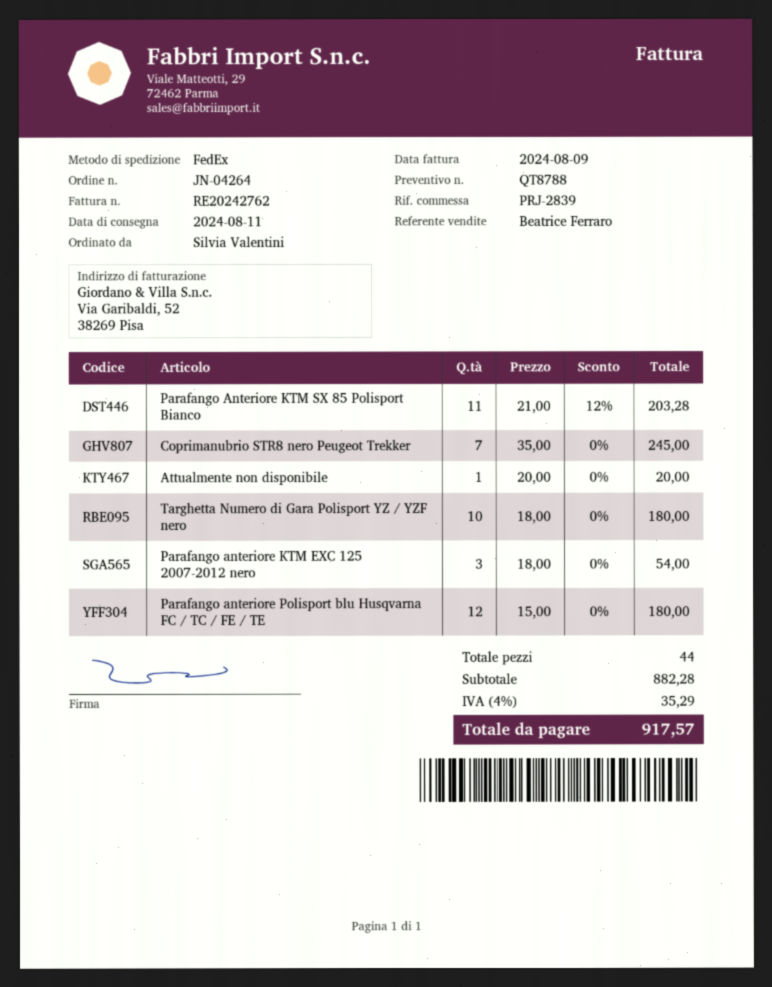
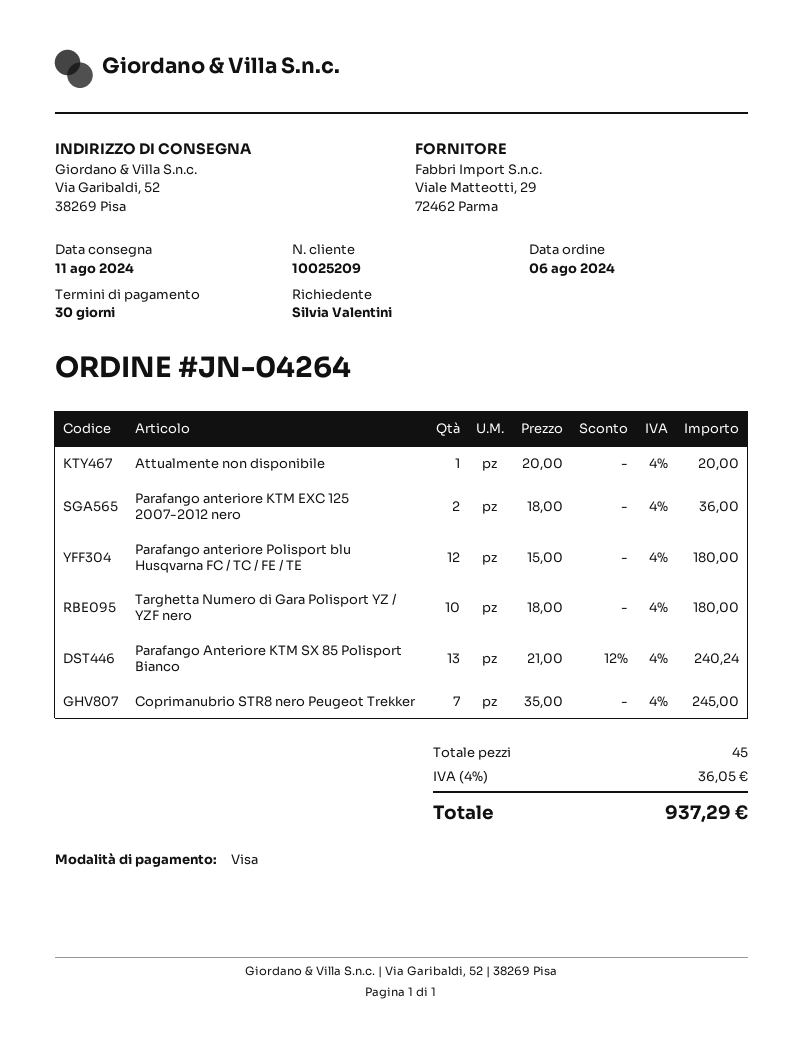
Parafango Anteriore KTM SX 85 Polisport Bianco: 11 x 21.00 - 12% = 203.28 -> 13 x 21.00 - 12% = 240.24
Parafango anteriore KTM EXC 125 2007-2012 nero: 3 x 18.00 = 54.00 -> 2 x 18.00 = 36.00
total quantity: 44 -> 45
tax: 4% = 35.29 -> 4% = 36.05
total: 917.57 -> 937.29

